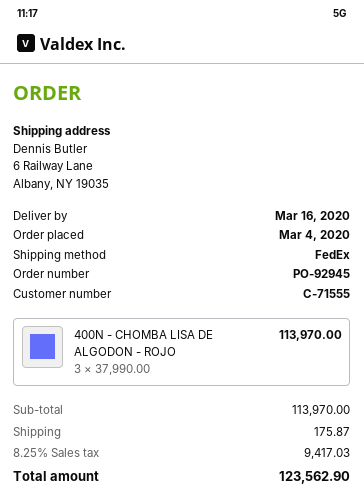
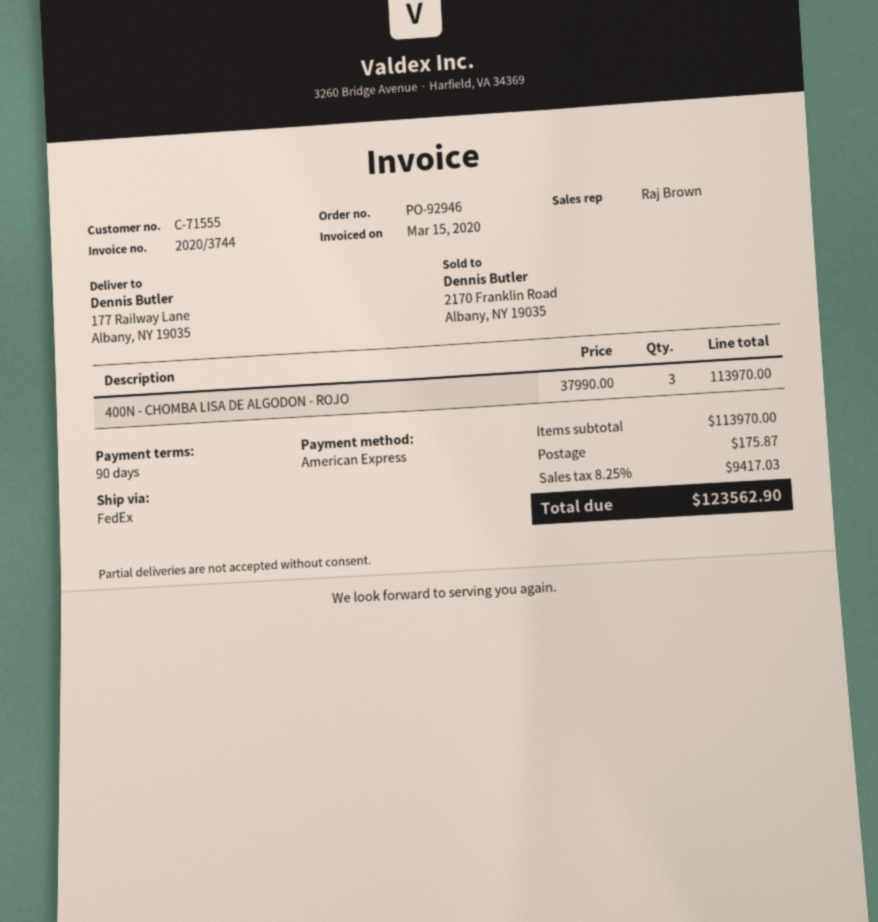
order number: PO-92945 -> PO-92946
ship to: 6 Railway Lane, Albany, NY 19035 -> 177 Railway Lane, Albany, NY 19035

